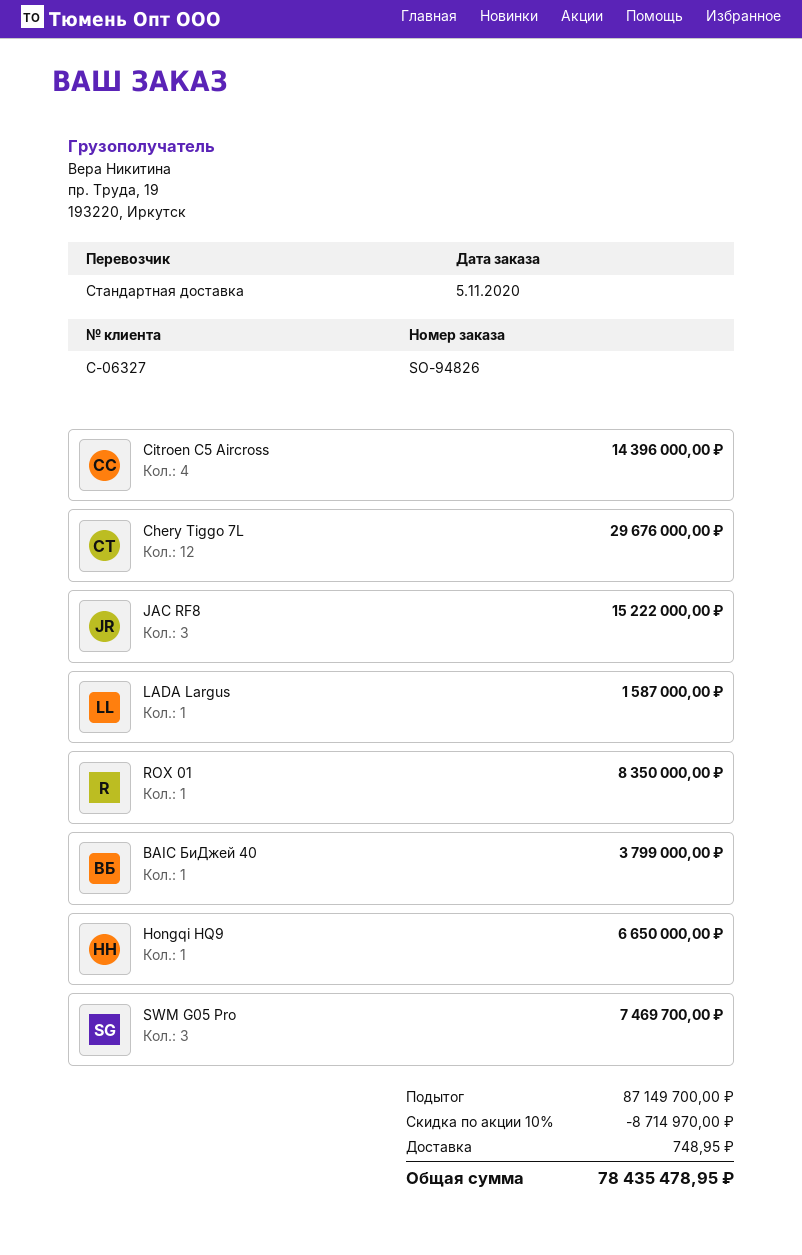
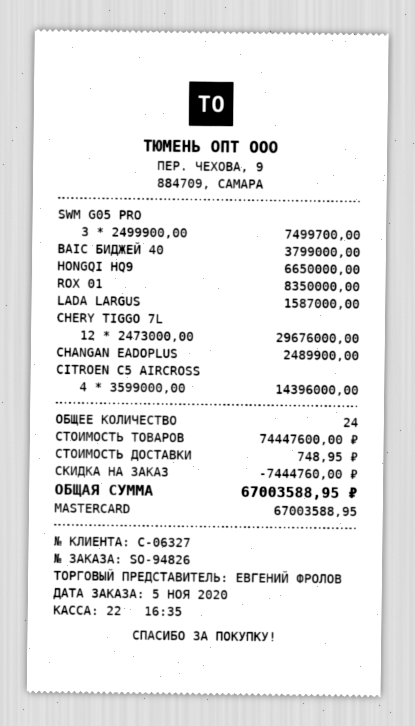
JAC RF8: 3 for 15222000.00 -> none
SWM G05 Pro: 3 for 7469700.00 -> 3 for 7499700.00
CHANGAN EADOPLUS: none -> 1 for 2489900.00
subtotal: 87149700.00 -> 74447600.00
discount: 8714970.00 -> 7444760.00
total: 78435478.95 -> 67003588.95

